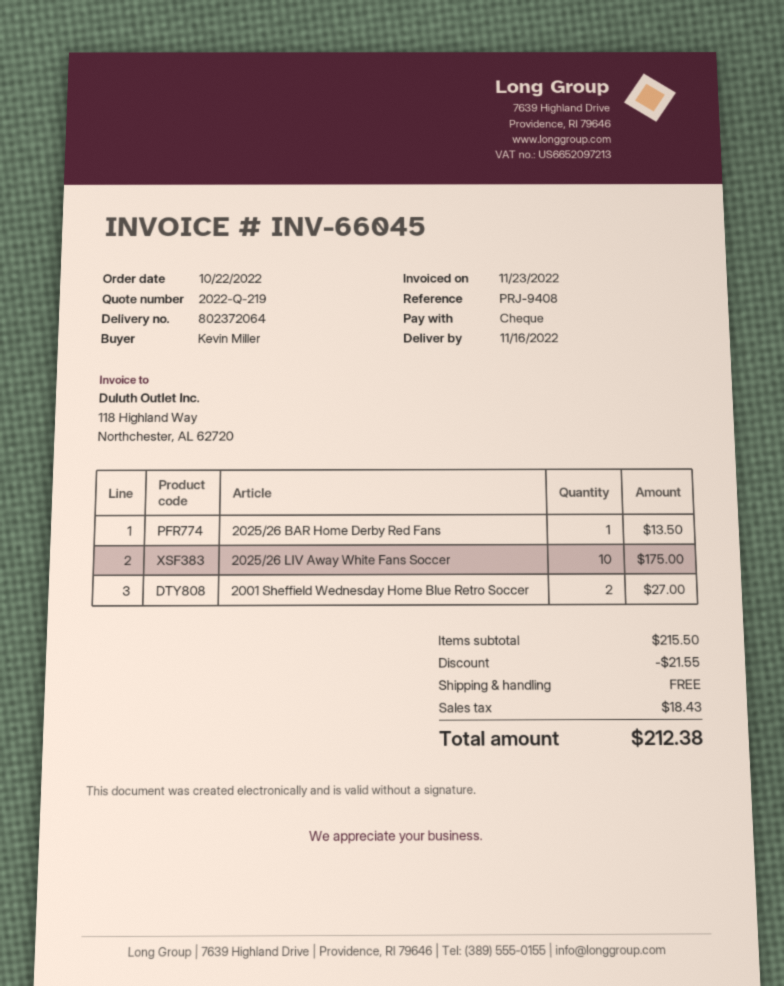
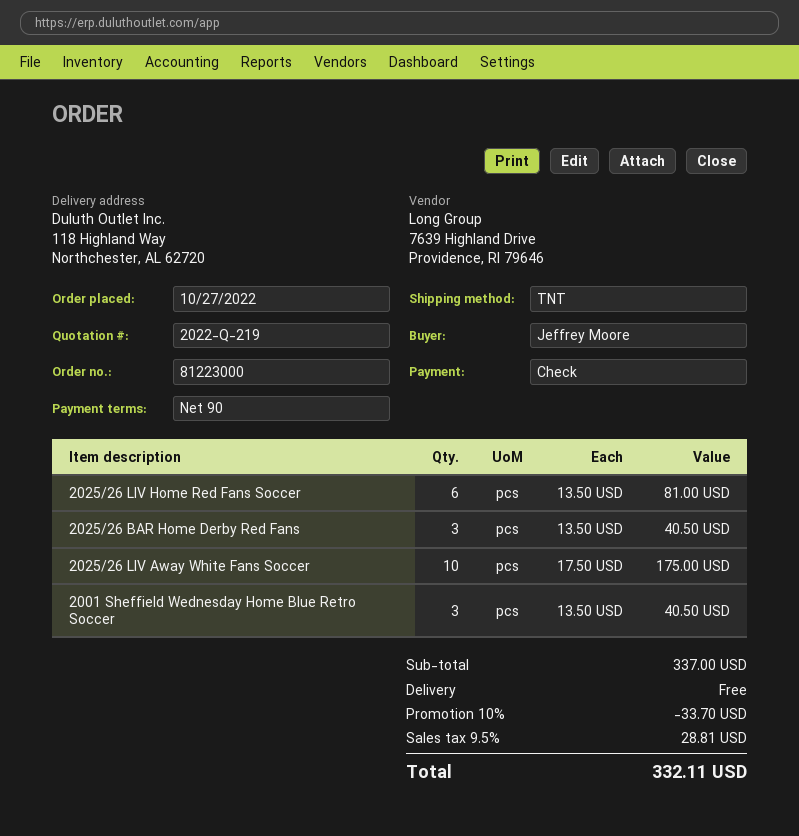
order date: 2022-10-22 -> 2022-10-27
ordered by: Kevin Miller -> Jeffrey Moore
2025/26 BAR Home Derby Red Fans: 1 for 13.50 -> 3 for 40.50
2001 Sheffield Wednesday Home Blue Retro Soccer: 2 for 27.00 -> 3 for 40.50
2025/26 LIV Home Red Fans Soccer: none -> 6 for 81.00
subtotal: 215.50 -> 337.00
discount: 21.55 -> 33.70
tax: 18.43 -> 28.81
total: 212.38 -> 332.11

